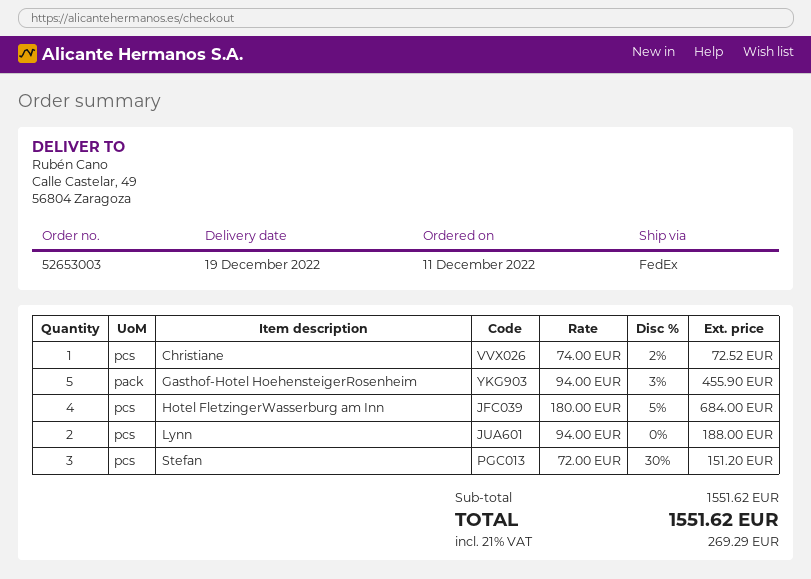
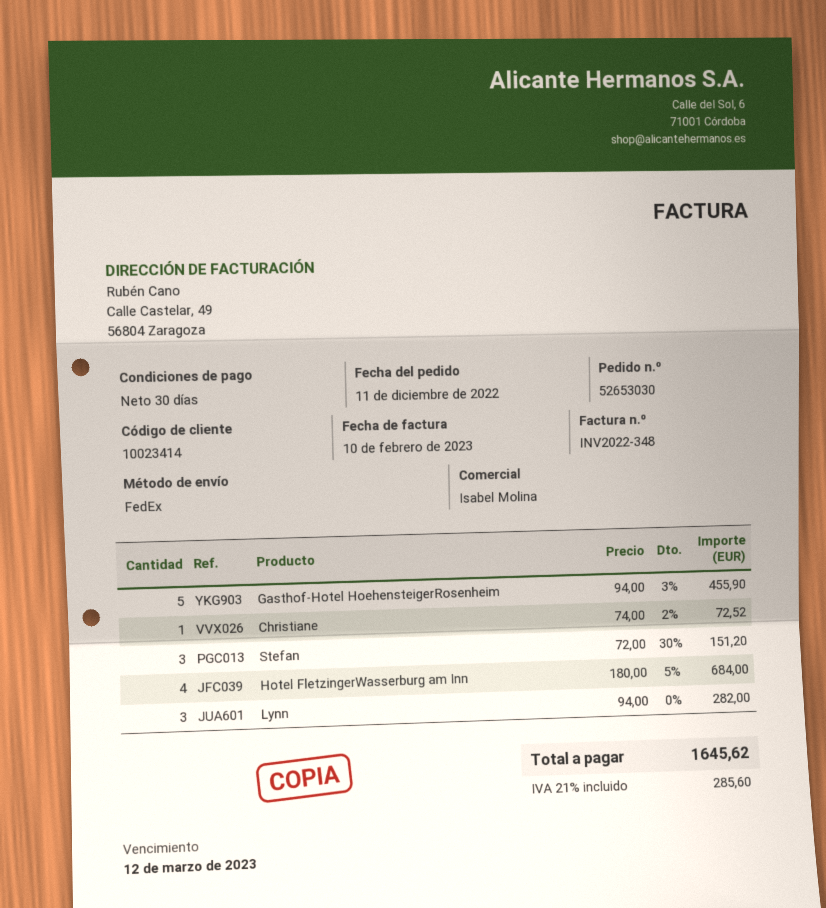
order number: 52653003 -> 52653030
Lynn: 2 x 94.00 = 188.00 -> 3 x 94.00 = 282.00
tax: 21% = 269.29 -> 21% = 285.60
total: 1551.62 -> 1645.62

